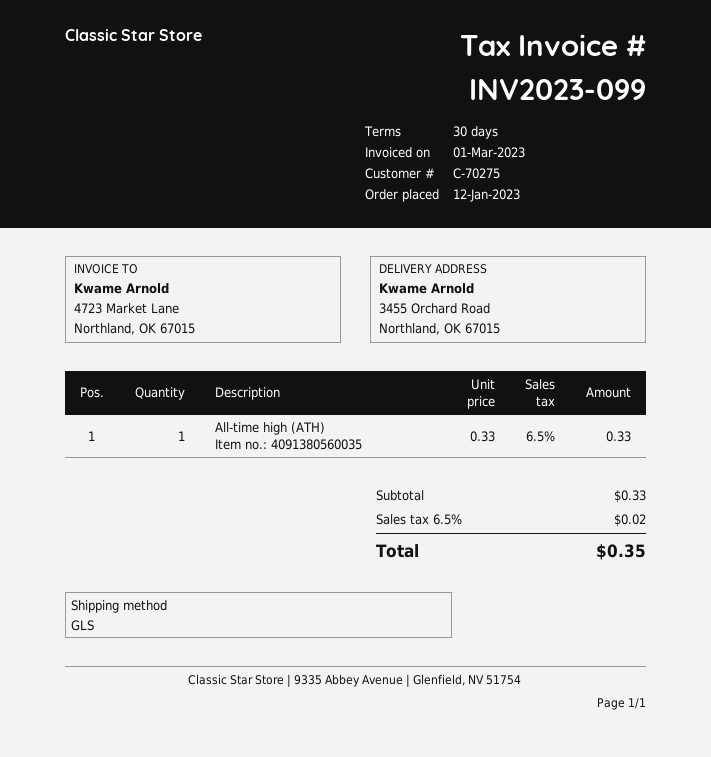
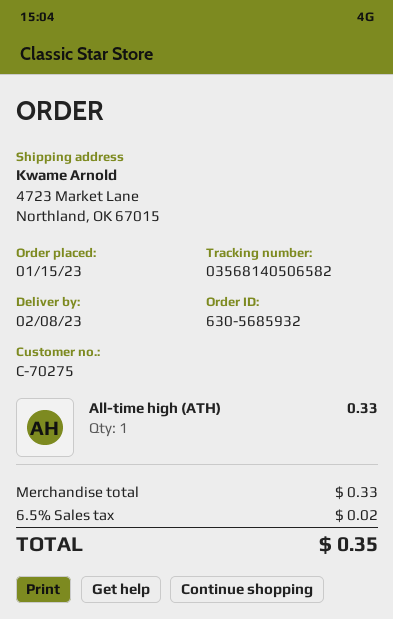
order date: 2023-01-12 -> 2023-01-15
ship to: 3455 Orchard Road, Northland, OK 67015 -> 4723 Market Lane, Northland, OK 67015

